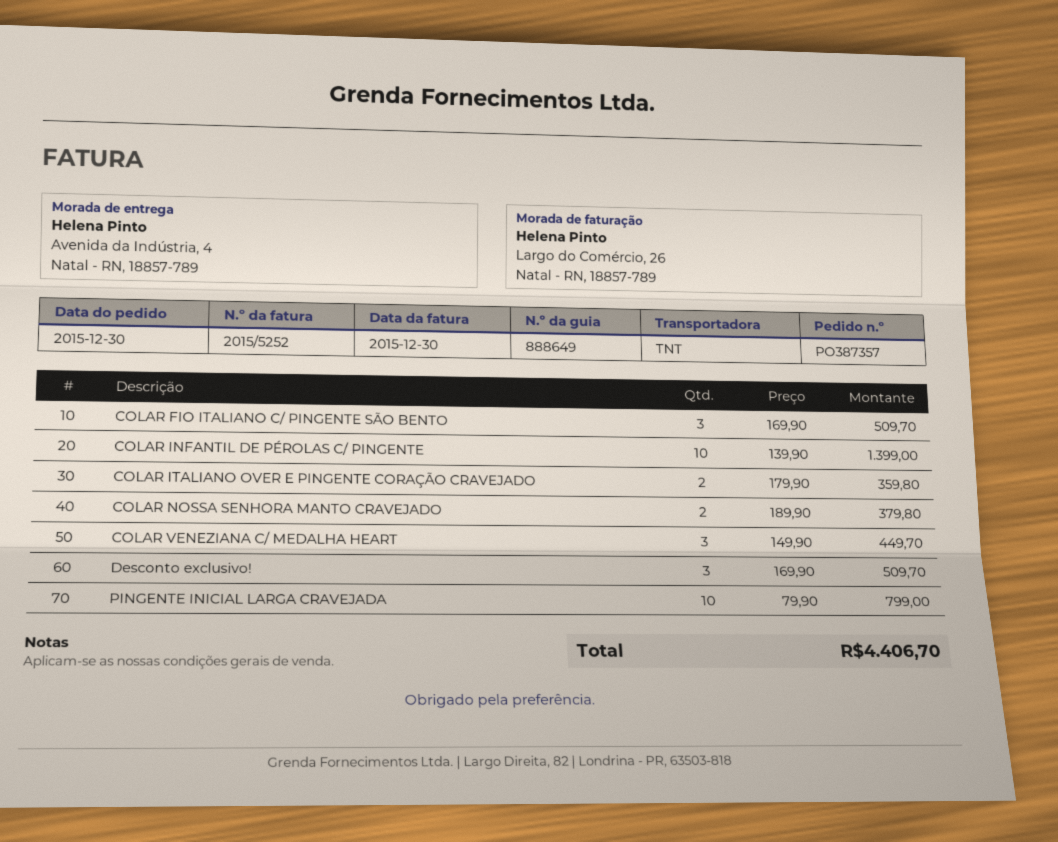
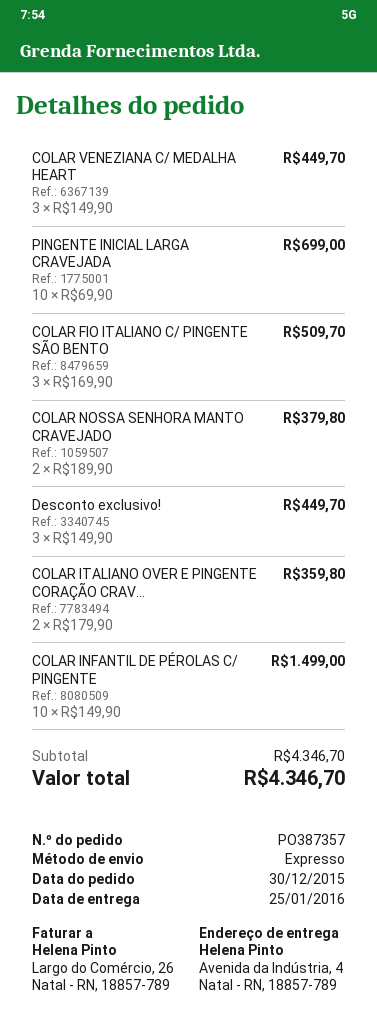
shipping method: TNT -> express
COLAR INFANTIL DE PÉROLAS C/ PINGENTE: 10 x 139.90 = 1399.00 -> 10 x 149.90 = 1499.00
Desconto exclusivo!: 3 x 169.90 = 509.70 -> 3 x 149.90 = 449.70
PINGENTE INICIAL LARGA CRAVEJADA: 10 x 79.90 = 799.00 -> 10 x 69.90 = 699.00
total: 4406.70 -> 4346.70

